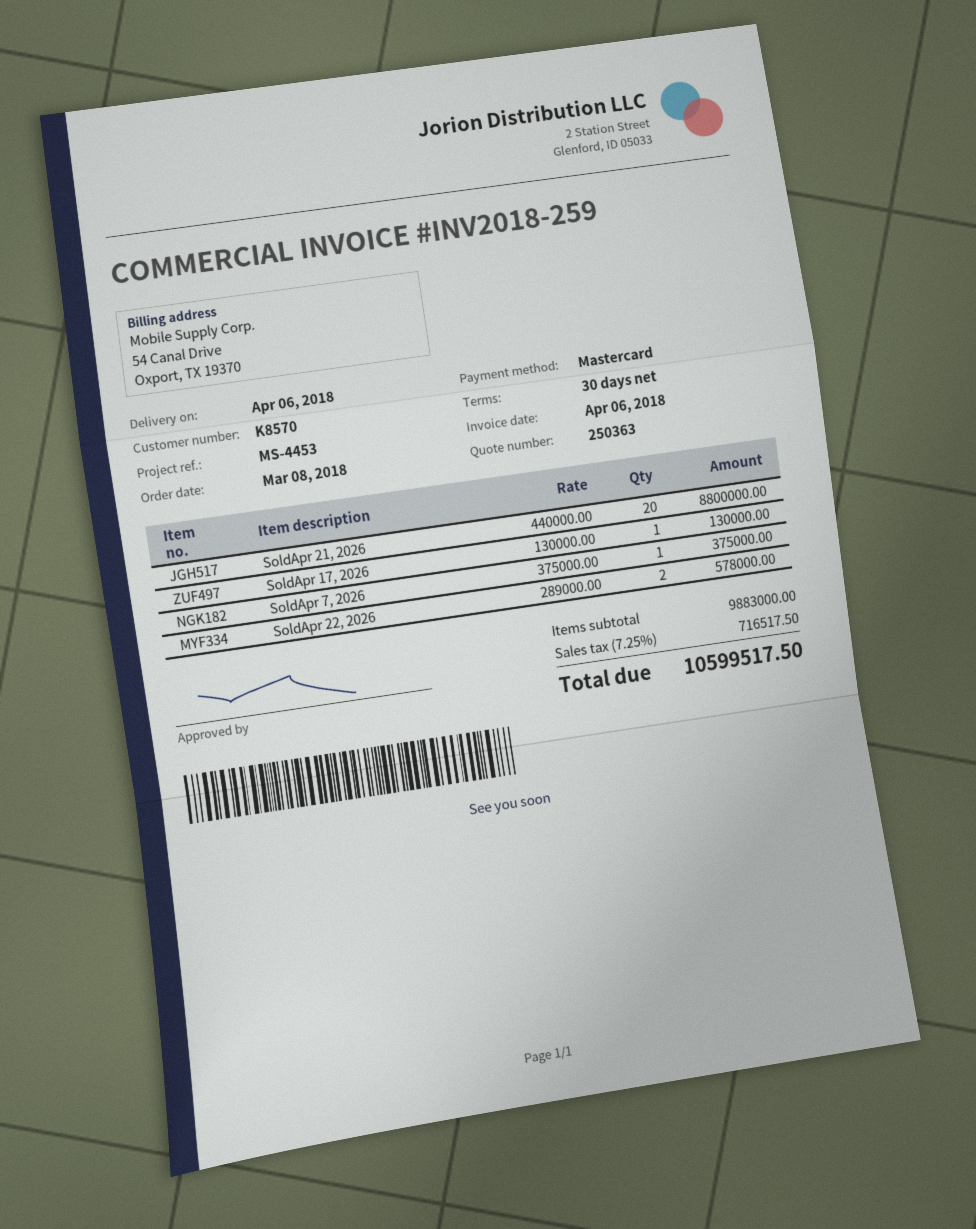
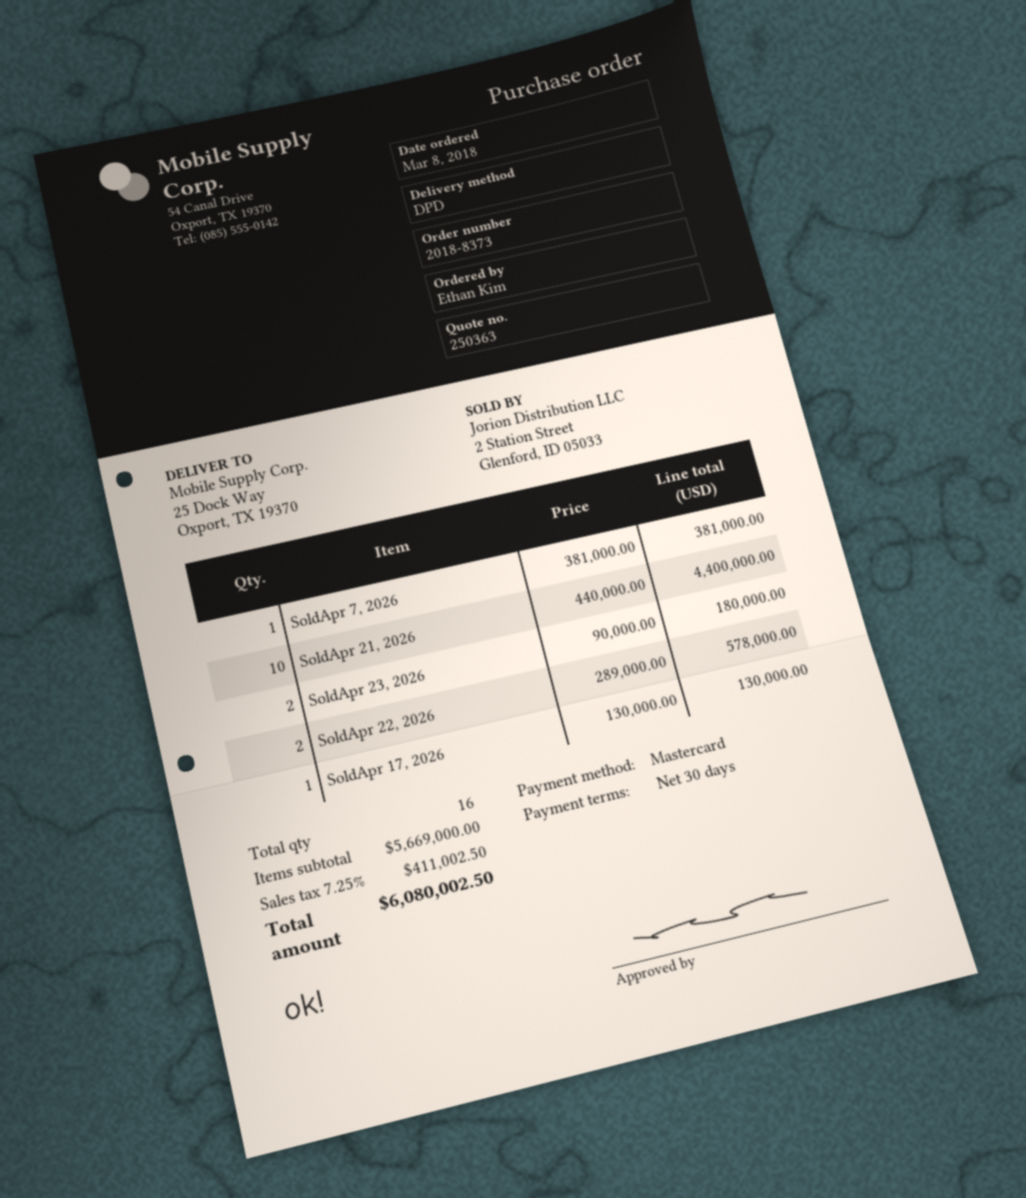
SoldApr 21, 2026: 20 x 440000.00 = 8800000.00 -> 10 x 440000.00 = 4400000.00
SoldApr 7, 2026: 1 x 375000.00 = 375000.00 -> 1 x 381000.00 = 381000.00
SoldApr 23, 2026: none -> 2 x 90000.00 = 180000.00
subtotal: 9883000.00 -> 5669000.00
tax: 7.25% = 716517.50 -> 7.25% = 411002.50
total: 10599517.50 -> 6080002.50

